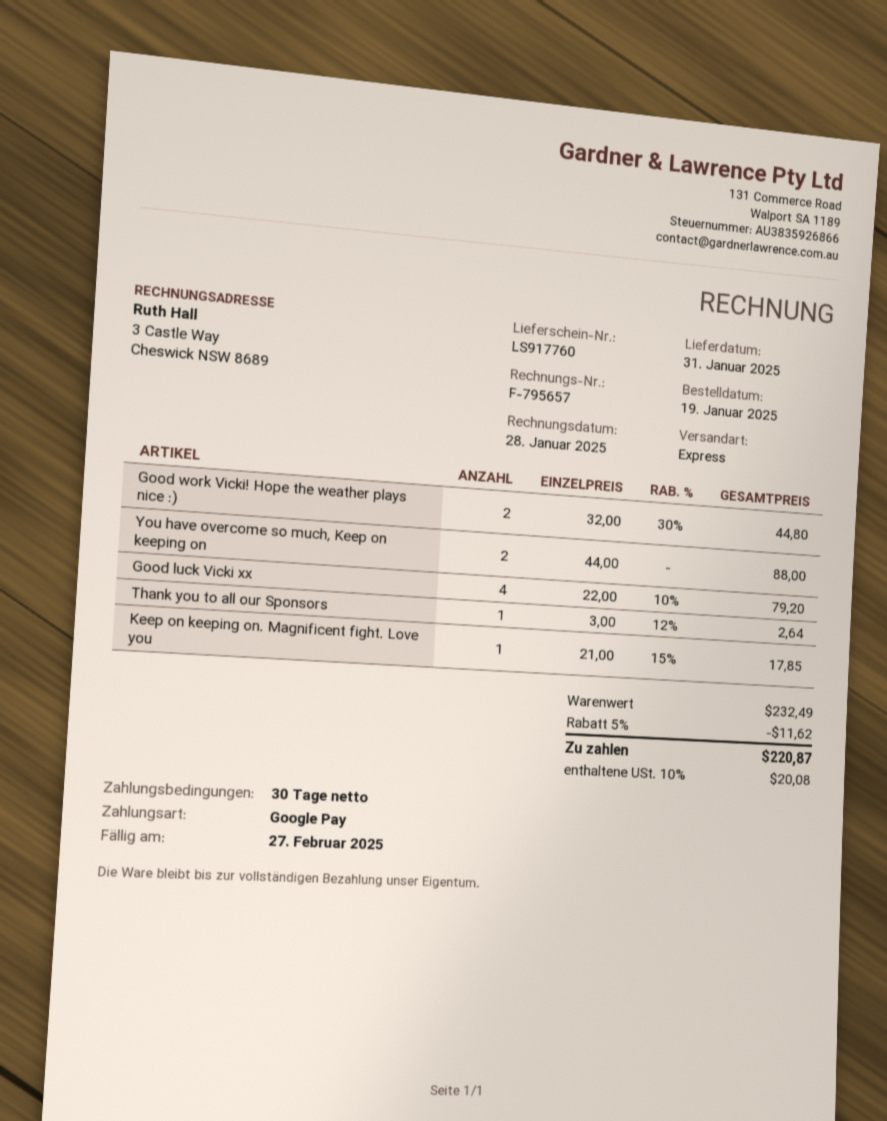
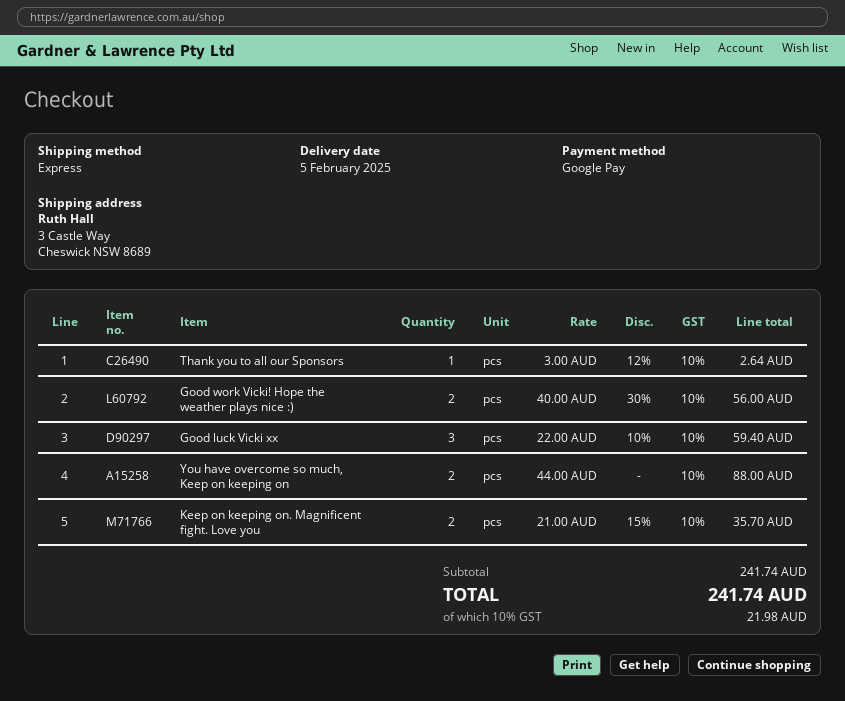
delivery date: 2025-01-31 -> 2025-02-05
Good work Vicki! Hope the weather plays nice :): 2 x 32.00 - 30% = 44.80 -> 2 x 40.00 - 30% = 56.00
Good luck Vicki xx: 4 x 22.00 - 10% = 79.20 -> 3 x 22.00 - 10% = 59.40
Keep on keeping on. Magnificent fight. Love you: 1 x 21.00 - 15% = 17.85 -> 2 x 21.00 - 15% = 35.70
subtotal: 232.49 -> 241.74
discount: 5% = 11.62 -> none
tax: 10% = 20.08 -> 10% = 21.98
total: 220.87 -> 241.74

